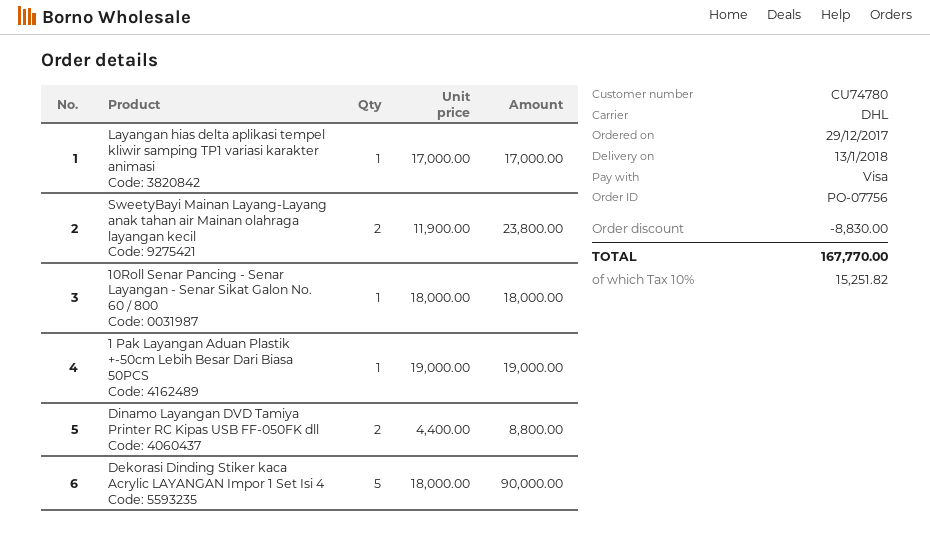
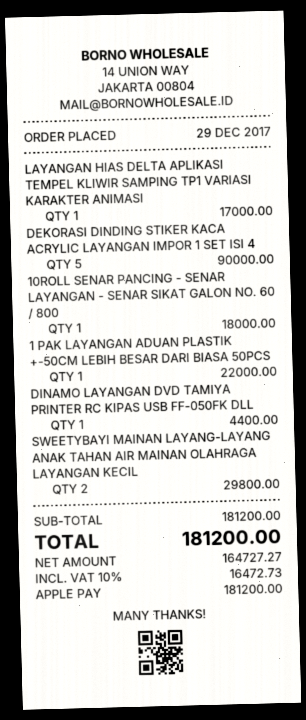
payment method: Visa -> Apple Pay
SweetyBayi Mainan Layang-Layang anak tahan air Mainan olahraga layangan kecil: 2 for 23800.00 -> 2 for 29800.00
1 Pak Layangan Aduan Plastik +-50cm Lebih Besar Dari Biasa 50PCS: 1 for 19000.00 -> 1 for 22000.00
Dinamo Layangan DVD Tamiya Printer RC Kipas USB FF-050FK dll: 2 for 8800.00 -> 1 for 4400.00
discount: 8830.00 -> none
tax: 10% = 15251.82 -> 10% = 16472.73
total: 167770.00 -> 181200.00

